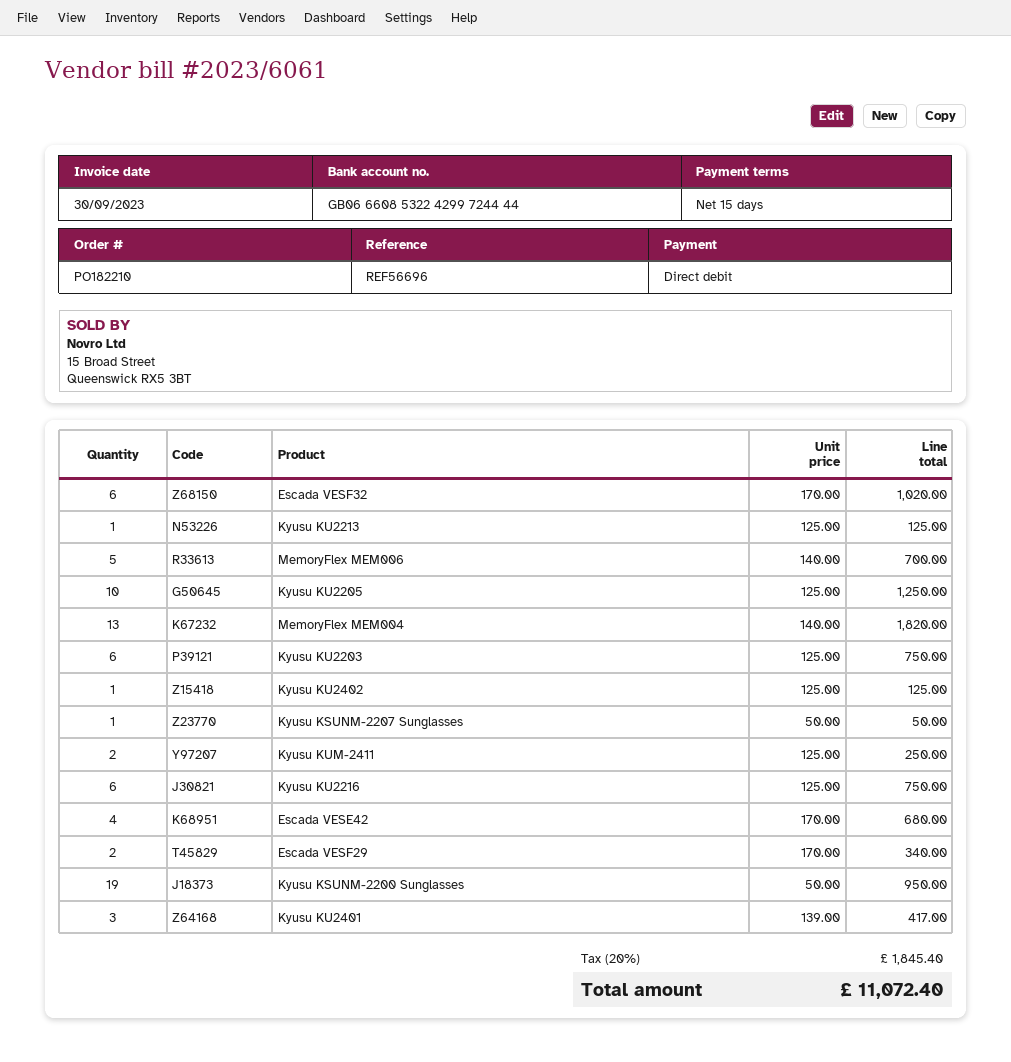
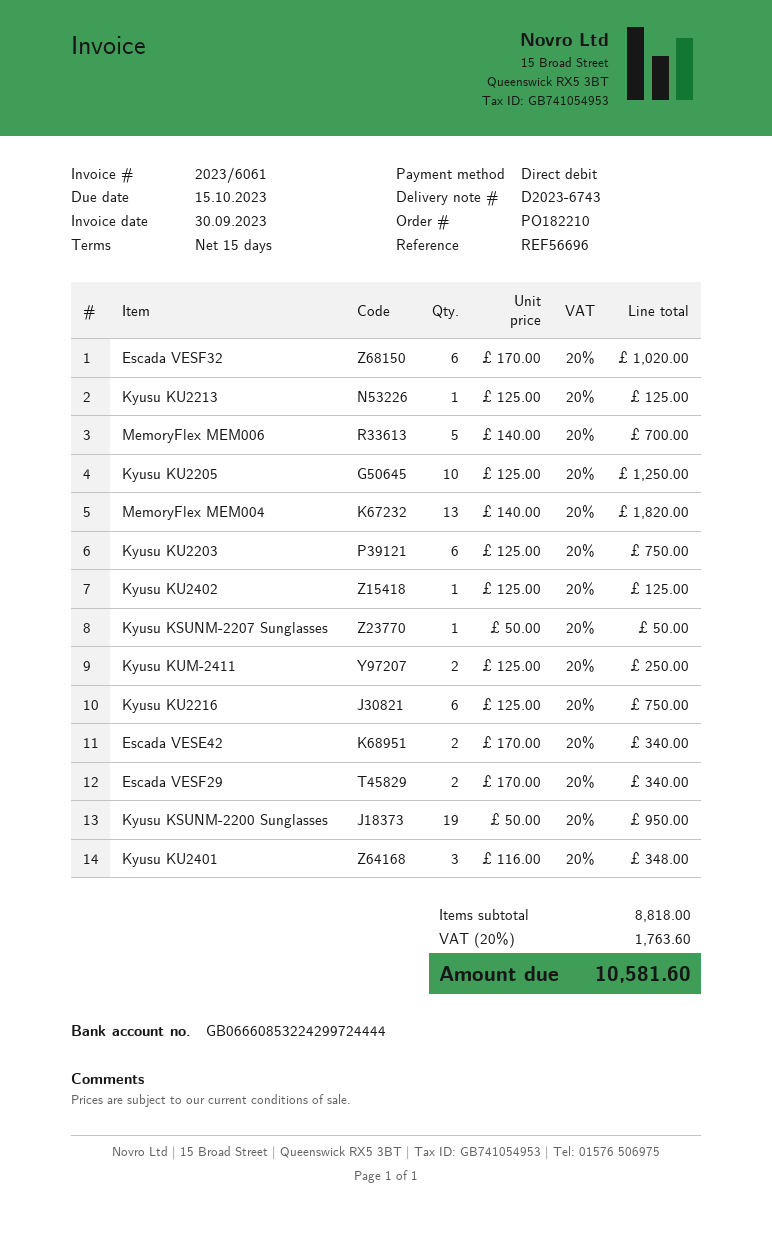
Escada VESE42: 4 x 170.00 = 680.00 -> 2 x 170.00 = 340.00
Kyusu KU2401: 3 x 139.00 = 417.00 -> 3 x 116.00 = 348.00
tax: 20% = 1845.40 -> 20% = 1763.60
total: 11072.40 -> 10581.60

